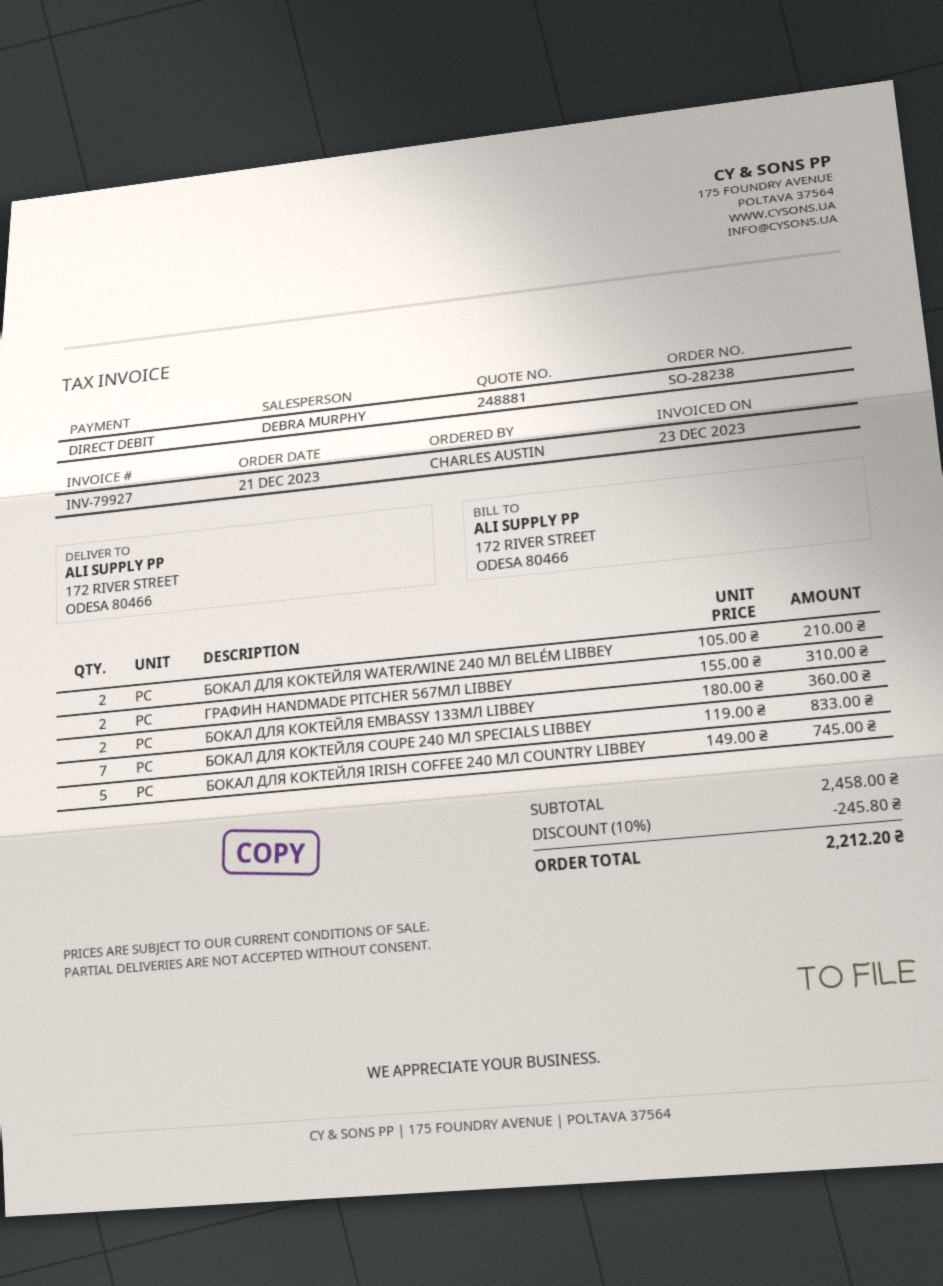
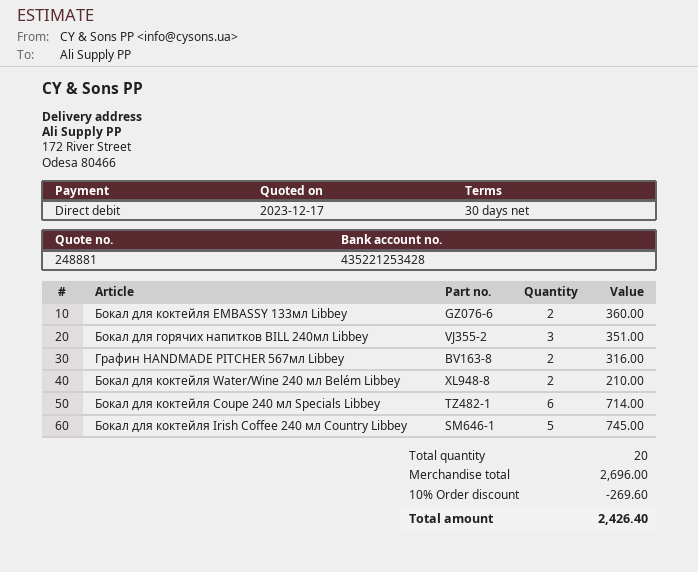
ГРАФИН HANDMADE PITCHER 567МЛ LIBBEY: 2 for 310.00 -> 2 for 316.00
БОКАЛ ДЛЯ КОКТЕЙЛЯ COUPE 240 МЛ SPECIALS LIBBEY: 7 for 833.00 -> 6 for 714.00
Бокал для горячих напитков BILL 240мл Libbey: none -> 3 for 351.00
subtotal: 2458.00 -> 2696.00
discount: 10% = 245.80 -> 10% = 269.60
total: 2212.20 -> 2426.40

